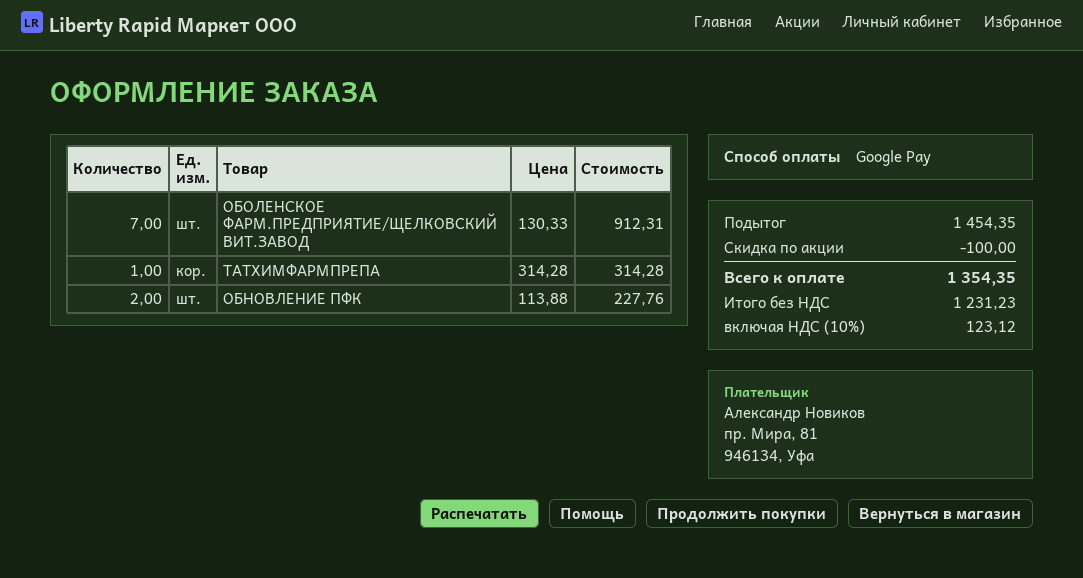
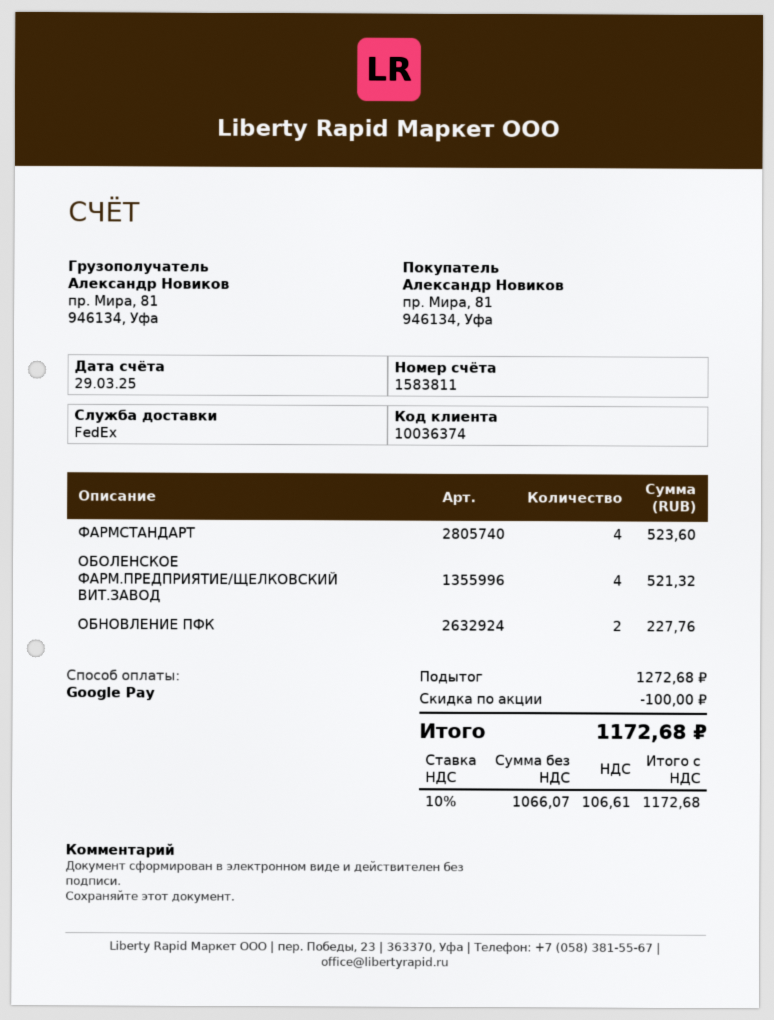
ОБОЛЕНСКОЕ ФАРМ.ПРЕДПРИЯТИЕ/ЩЕЛКОВСКИЙ ВИТ.ЗАВОД: 7 for 912.31 -> 4 for 521.32
ТАТХИМФАРМПРЕПА: 1 for 314.28 -> none
ФАРМСТАНДАРТ: none -> 4 for 523.60
subtotal: 1454.35 -> 1272.68
net: 1231.23 -> 1066.07
tax: 10% = 123.12 -> 10% = 106.61
total: 1354.35 -> 1172.68

